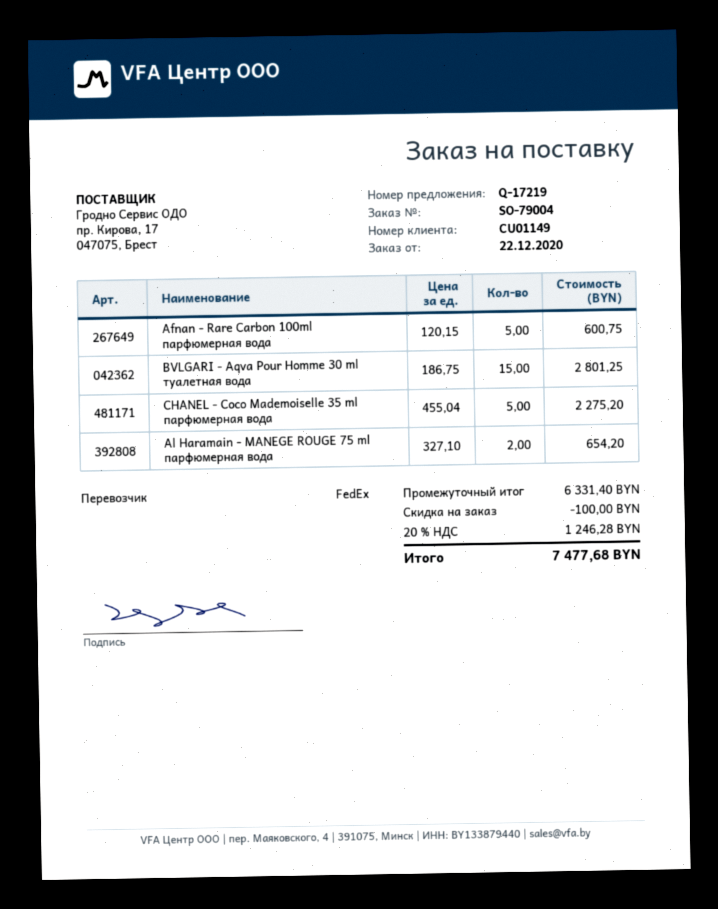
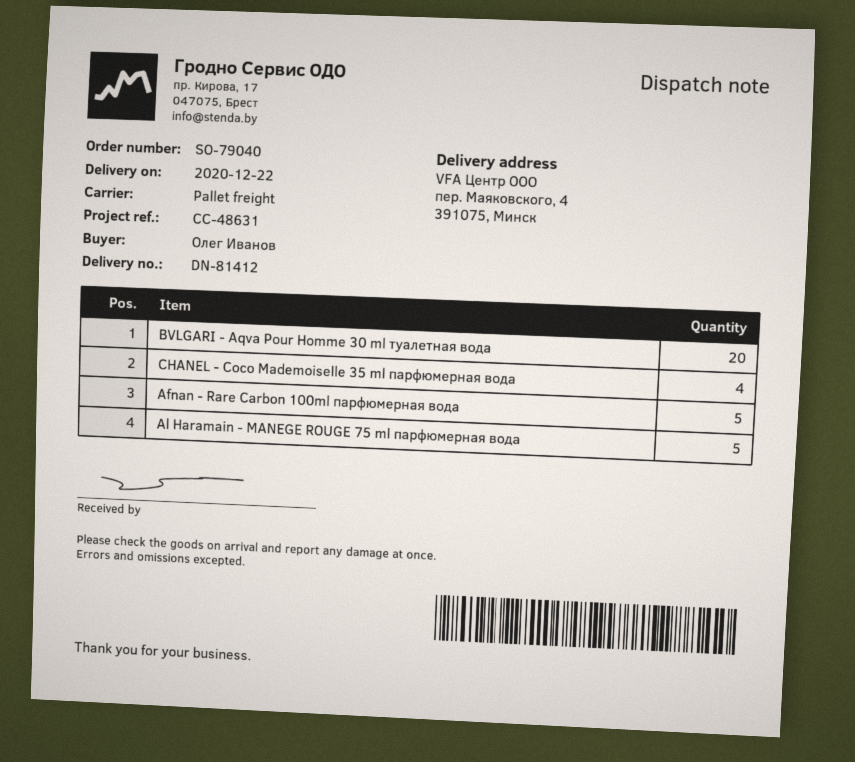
order number: SO-79004 -> SO-79040
shipping method: FedEx -> pallet freight
BVLGARI - Aqva Pour Homme 30 ml туалетная вода: 15 -> 20
CHANEL - Coco Mademoiselle 35 ml парфюмерная вода: 5 -> 4
Al Haramain - MANEGE ROUGE 75 ml парфюмерная вода: 2 -> 5

